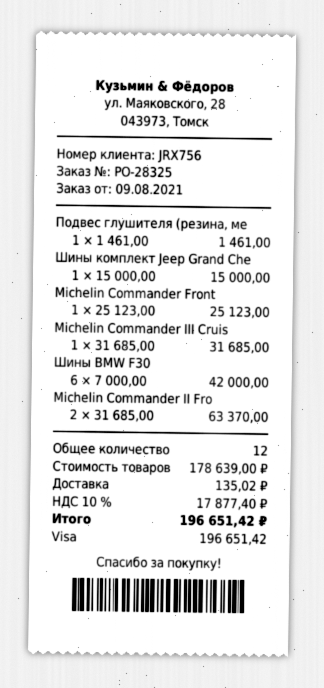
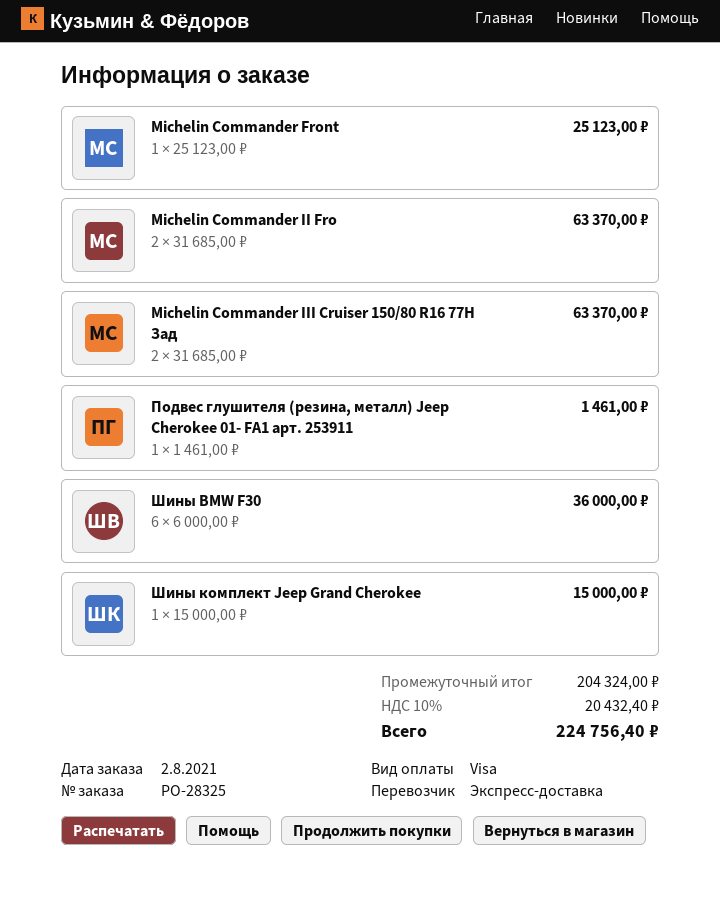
order date: 2021-08-09 -> 2021-08-02
Michelin Commander III Cruis: 1 x 31685.00 = 31685.00 -> 2 x 31685.00 = 63370.00
Шины BMW F30: 6 x 7000.00 = 42000.00 -> 6 x 6000.00 = 36000.00
subtotal: 178639.00 -> 204324.00
shipping: 135.02 -> none
tax: 10% = 17877.40 -> 10% = 20432.40
total: 196651.42 -> 224756.40

